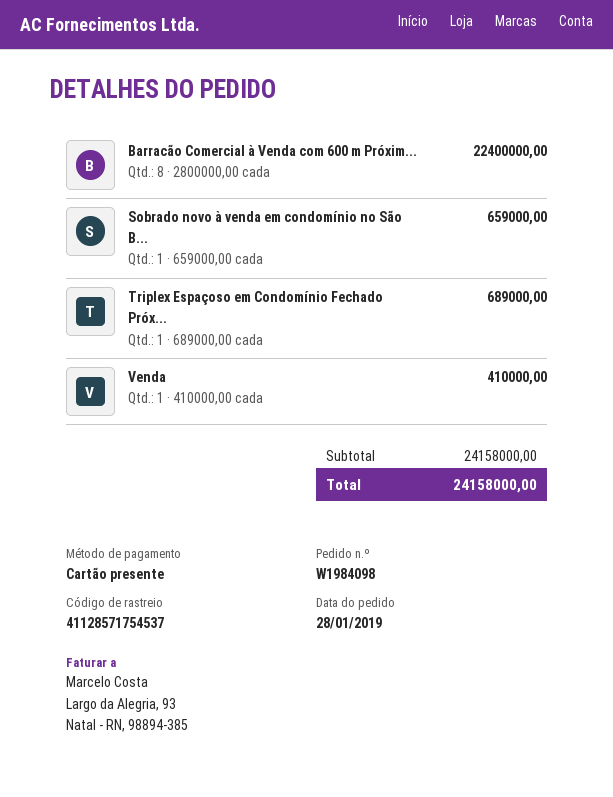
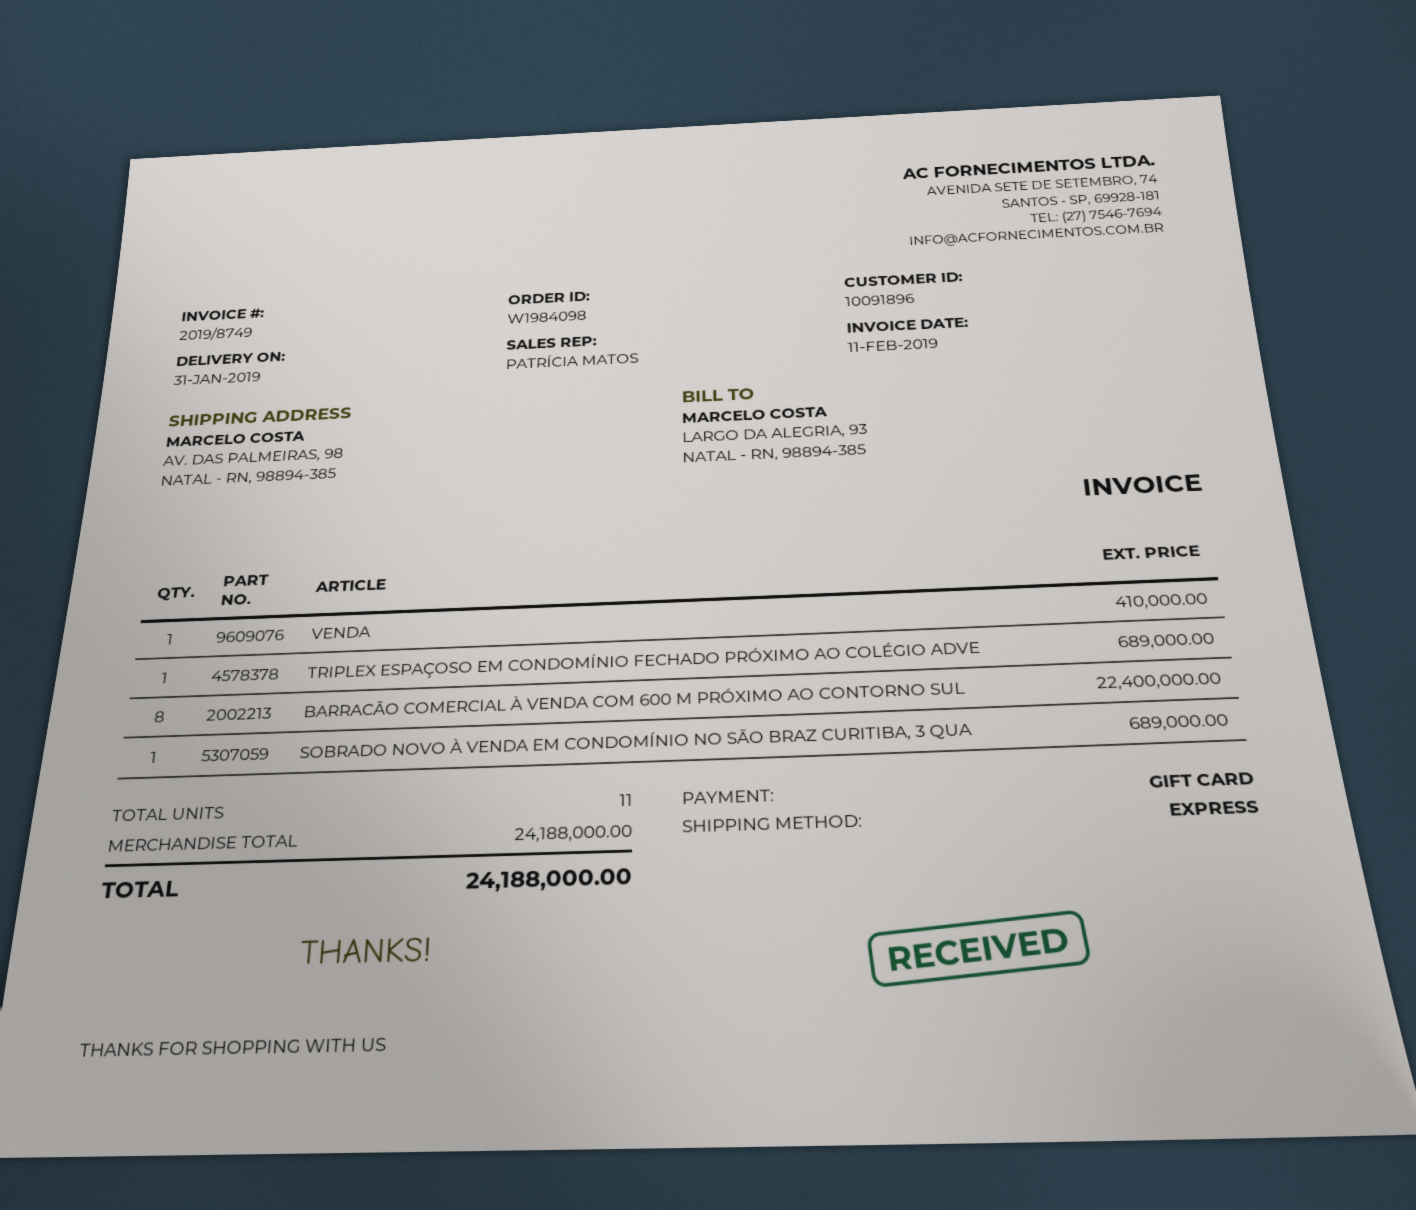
Sobrado novo à venda em condomínio no São B...: 1 for 659000.00 -> 1 for 689000.00
subtotal: 24158000.00 -> 24188000.00
total: 24158000.00 -> 24188000.00

